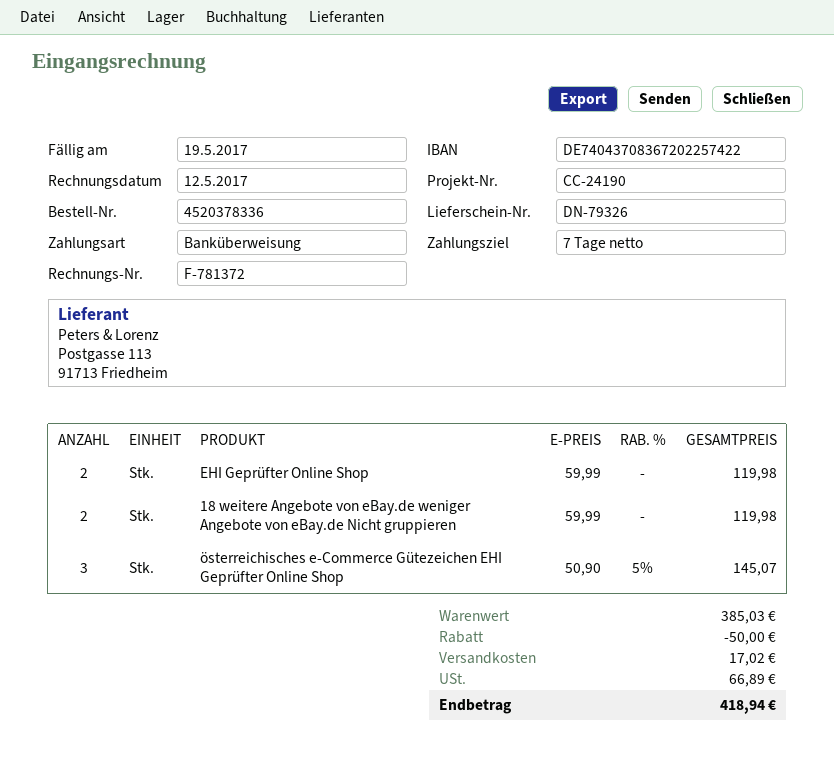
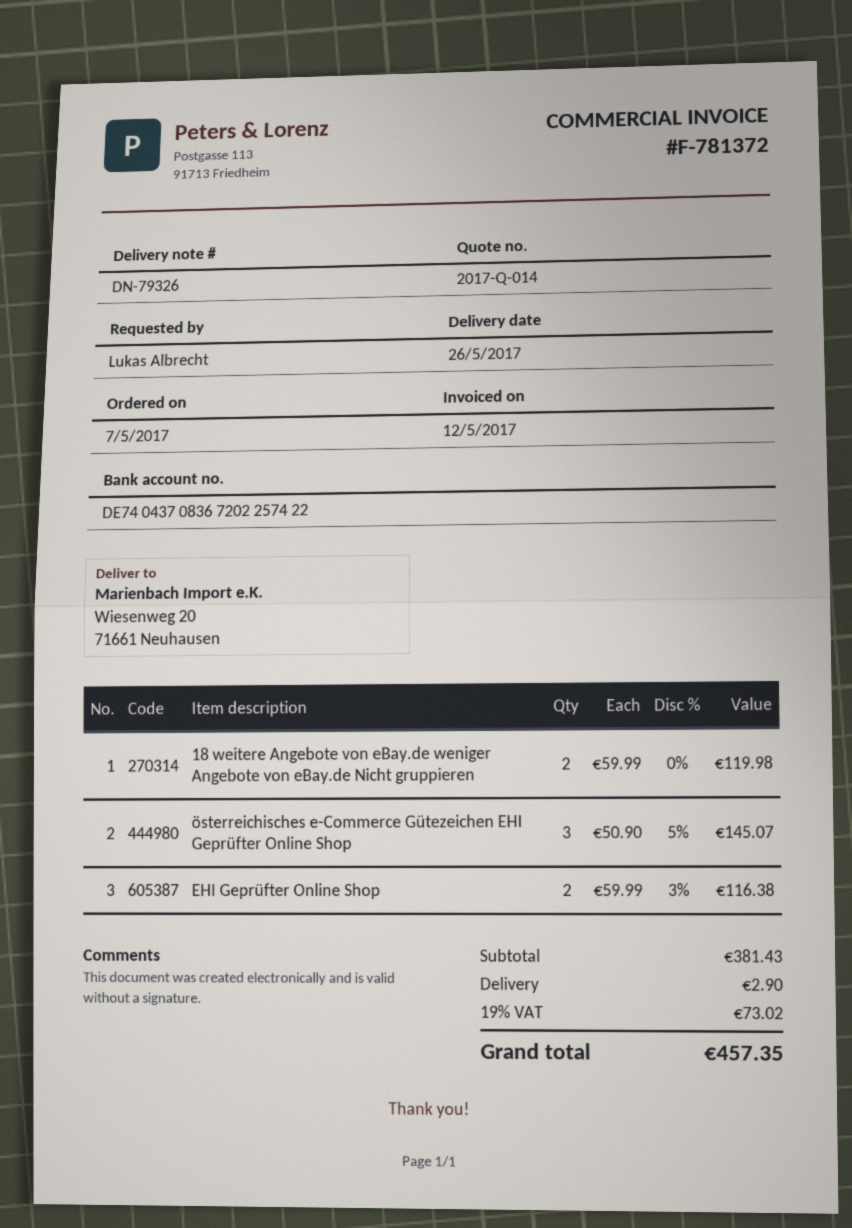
EHI Geprüfter Online Shop: 2 x 59.99 = 119.98 -> 2 x 59.99 - 3% = 116.38
subtotal: 385.03 -> 381.43
discount: 50.00 -> none
shipping: 17.02 -> 2.90
tax: 66.89 -> 73.02
total: 418.94 -> 457.35

